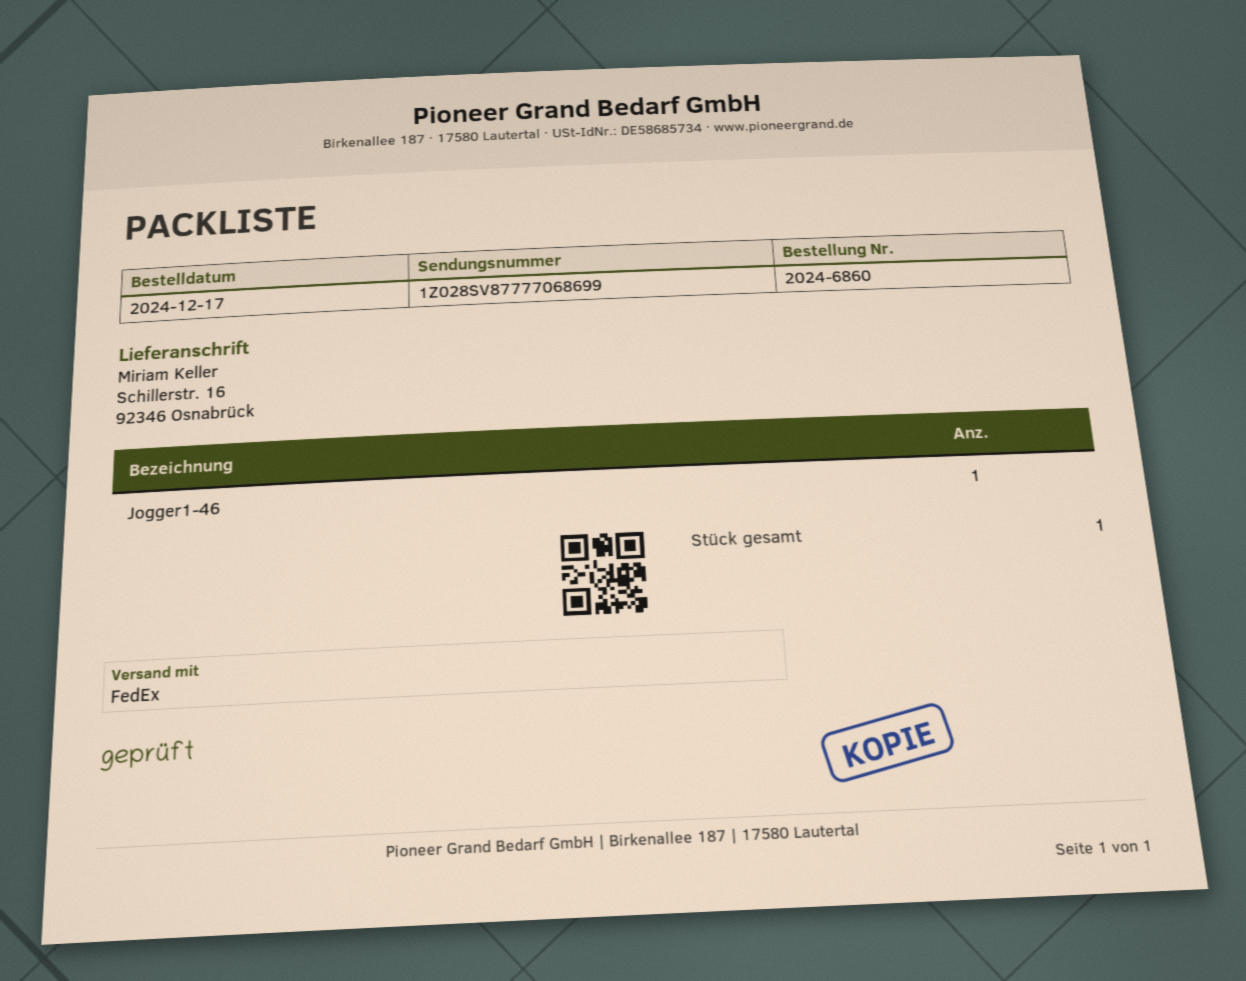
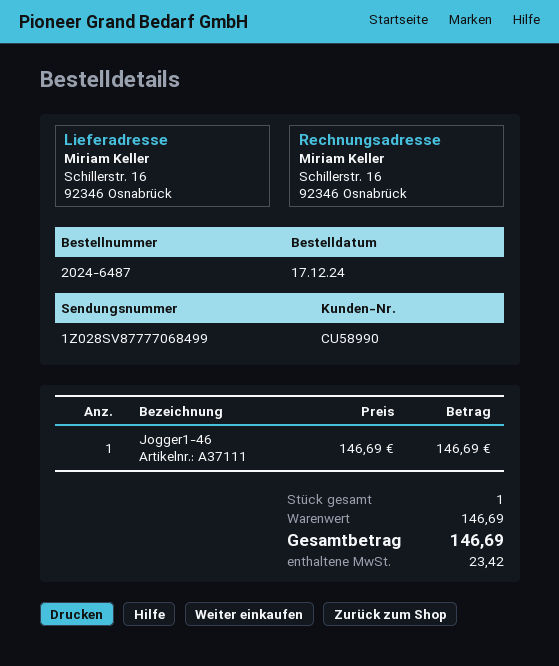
order number: 2024-6860 -> 2024-6487
tracking number: 1Z028SV87777068699 -> 1Z028SV87777068499

